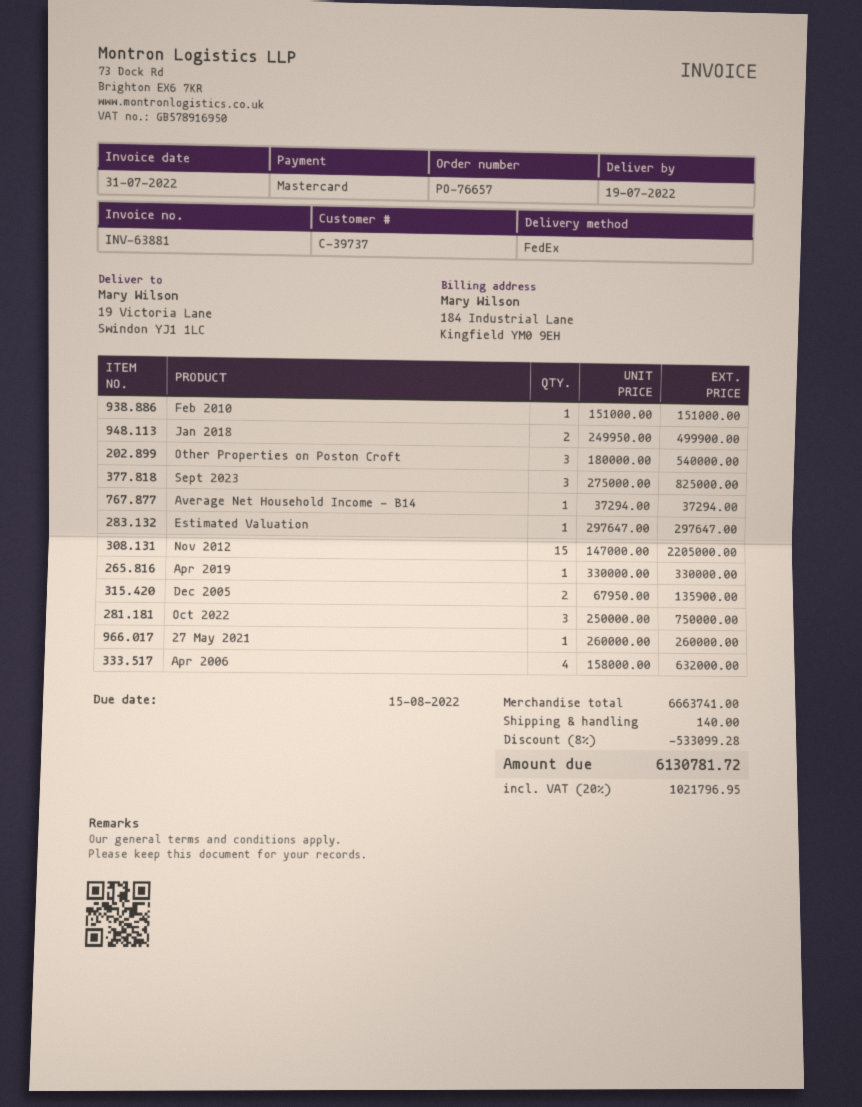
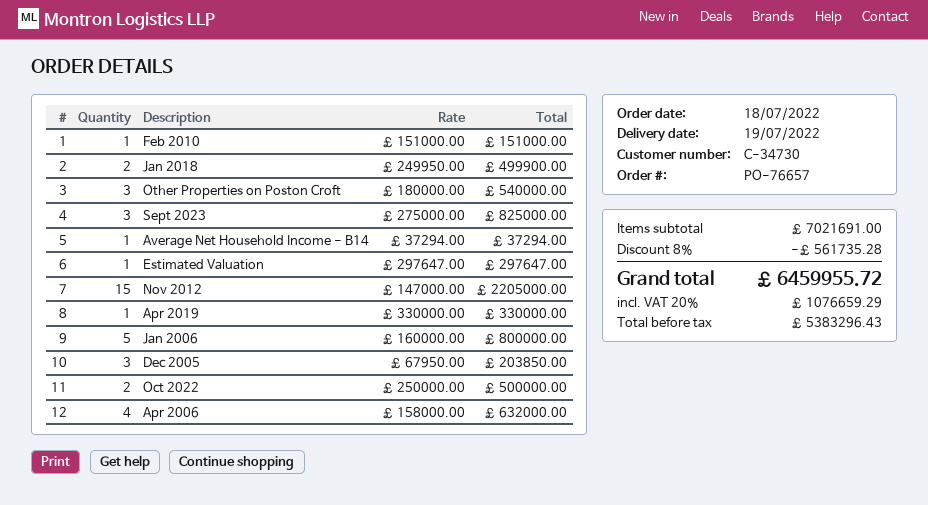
customer number: C-39737 -> C-34730
Dec 2005: 2 x 67950.00 = 135900.00 -> 3 x 67950.00 = 203850.00
Oct 2022: 3 x 250000.00 = 750000.00 -> 2 x 250000.00 = 500000.00
27 May 2021: 1 x 260000.00 = 260000.00 -> none
Jan 2006: none -> 5 x 160000.00 = 800000.00
subtotal: 6663741.00 -> 7021691.00
discount: 8% = 533099.28 -> 8% = 561735.28
shipping: 140.00 -> none
tax: 20% = 1021796.95 -> 20% = 1076659.29
total: 6130781.72 -> 6459955.72

